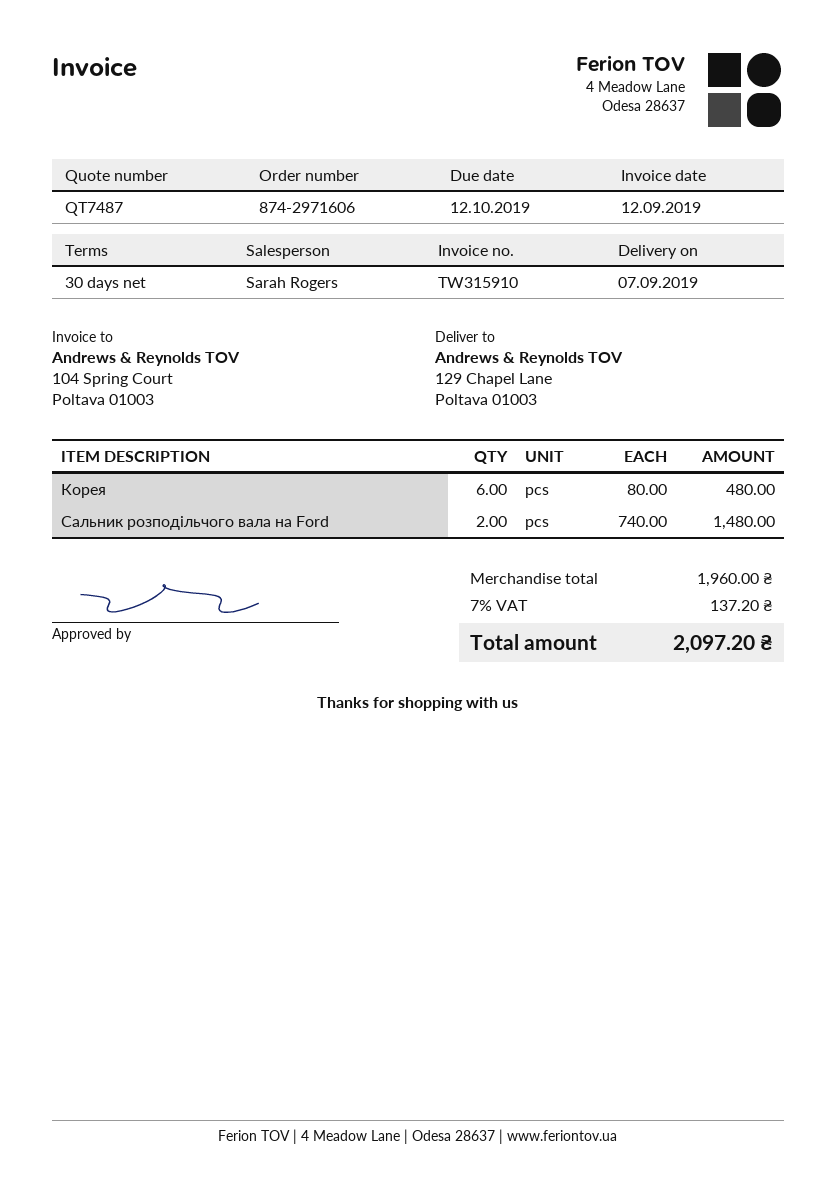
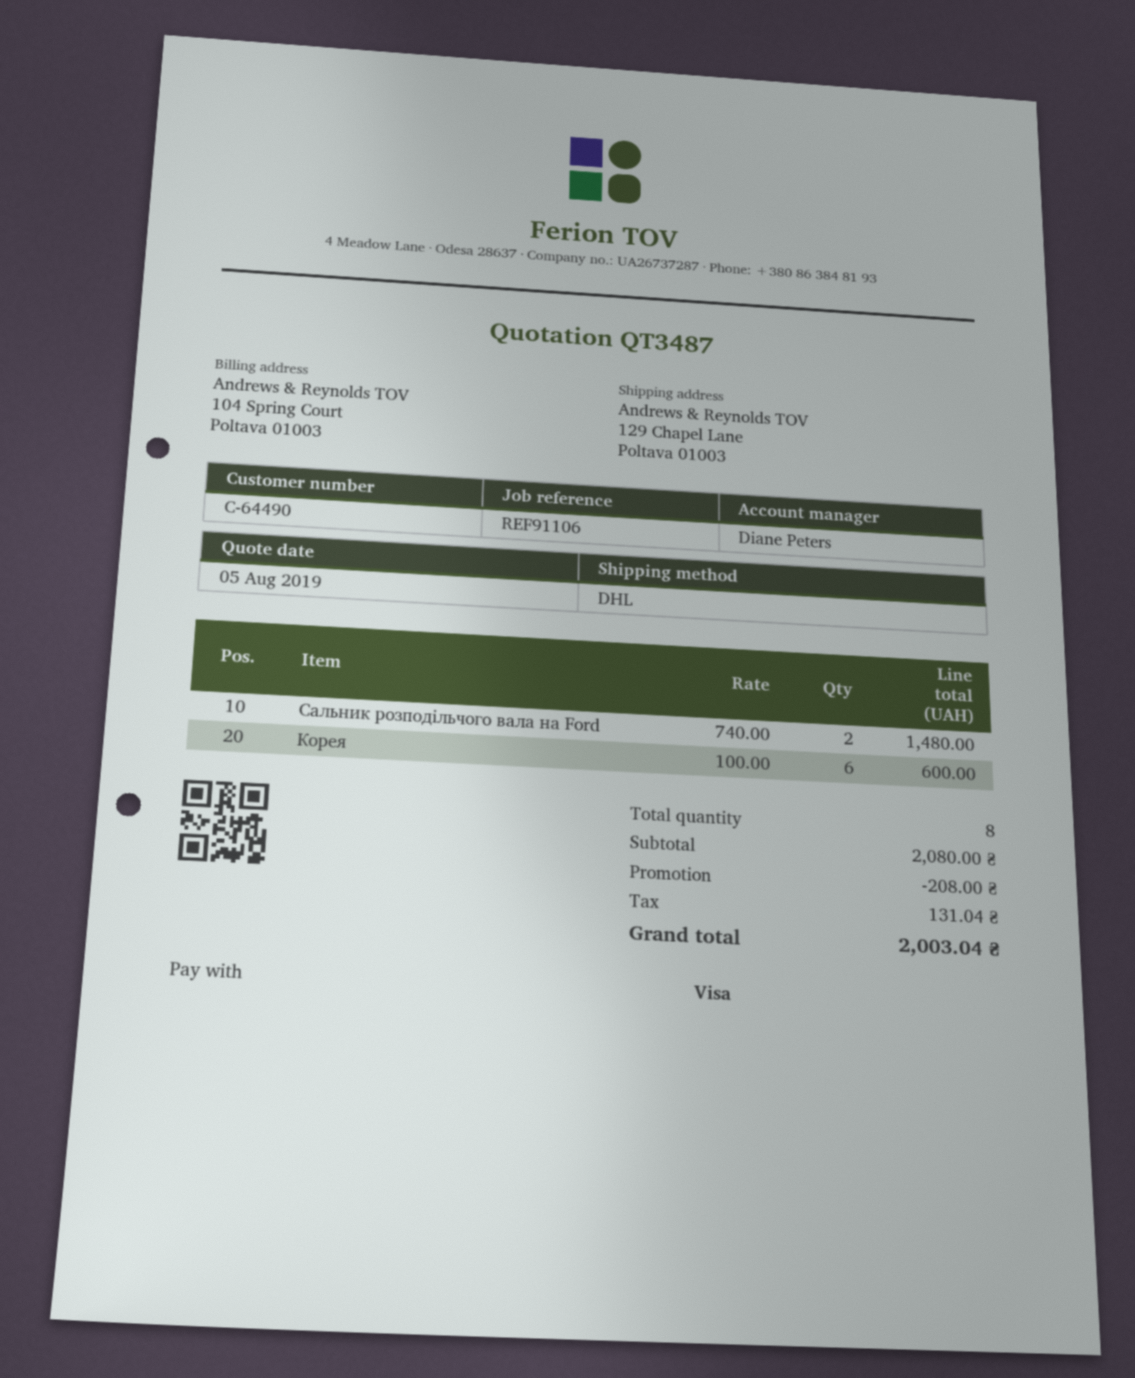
quote number: QT7487 -> QT3487
sales rep: Sarah Rogers -> Diane Peters
Корея: 6 x 80.00 = 480.00 -> 6 x 100.00 = 600.00
subtotal: 1960.00 -> 2080.00
discount: none -> 208.00
tax: 137.20 -> 131.04
total: 2097.20 -> 2003.04

